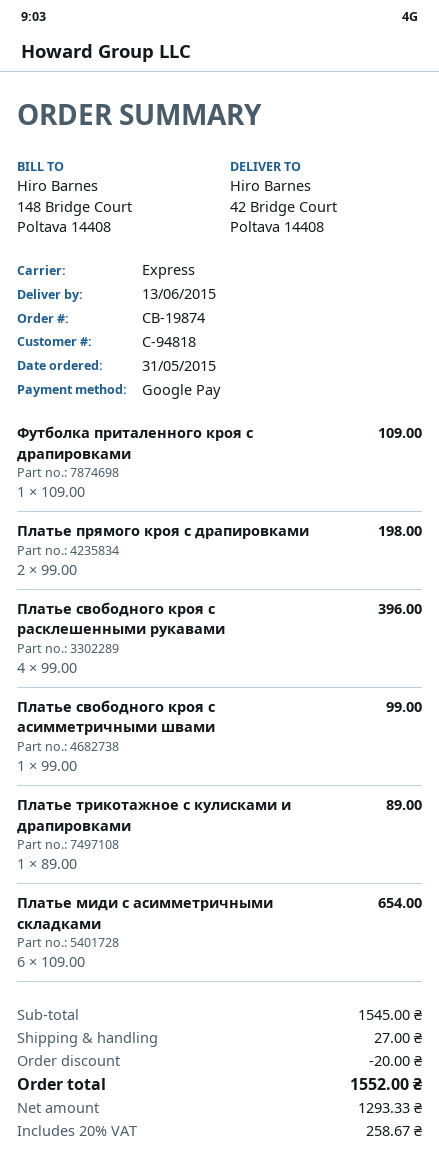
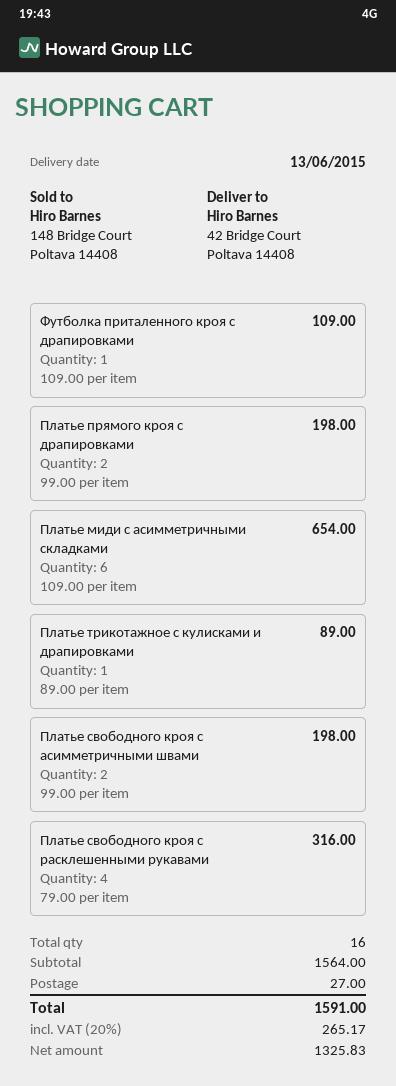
Платье свободного кроя с расклешенными рукавами: 4 x 99.00 = 396.00 -> 4 x 79.00 = 316.00
Платье свободного кроя с асимметричными швами: 1 x 99.00 = 99.00 -> 2 x 99.00 = 198.00
subtotal: 1545.00 -> 1564.00
discount: 20.00 -> none
net: 1293.33 -> 1325.83
tax: 20% = 258.67 -> 20% = 265.17
total: 1552.00 -> 1591.00

